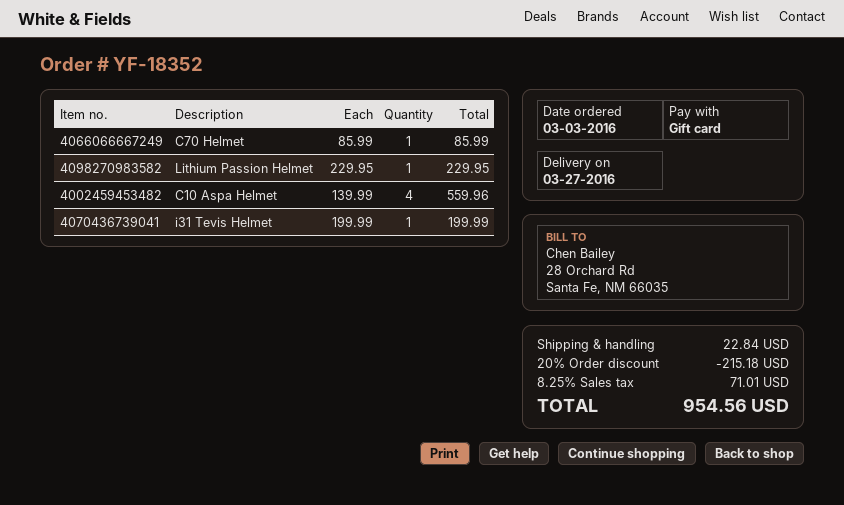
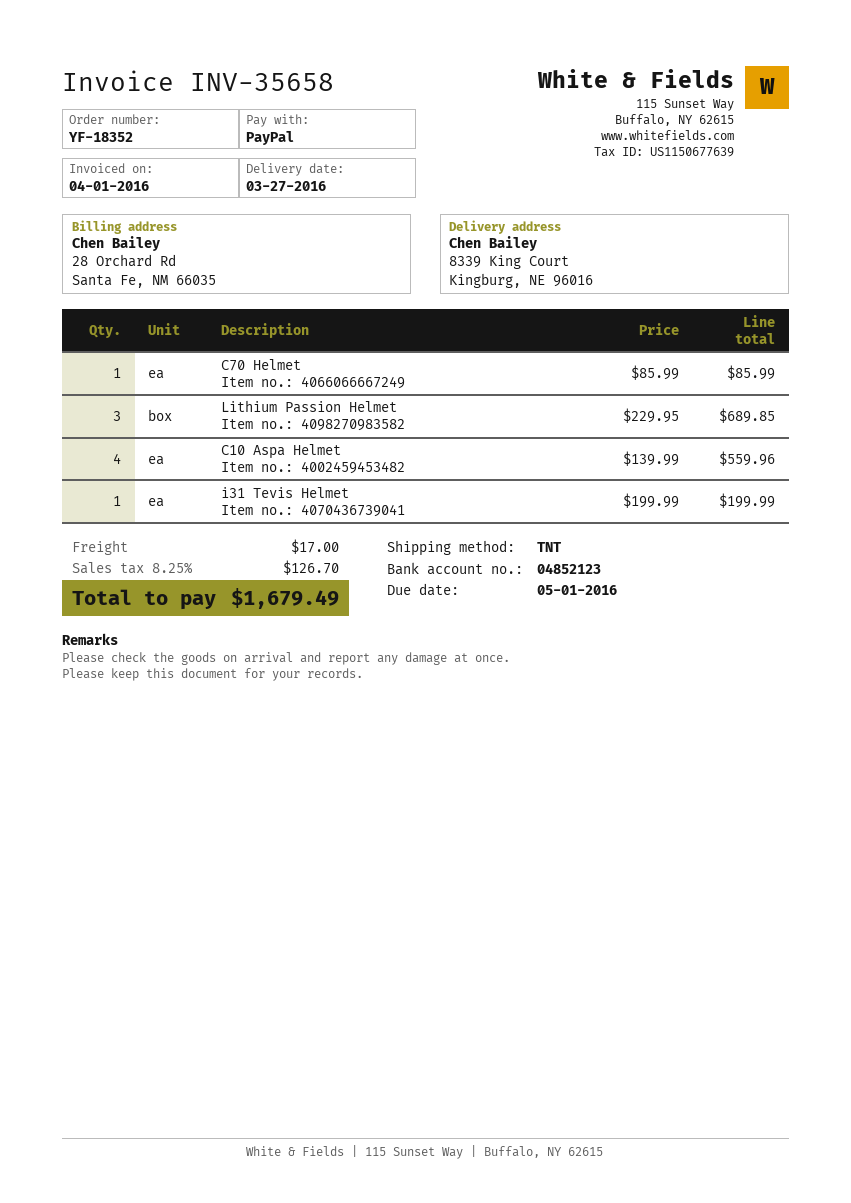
payment method: gift card -> PayPal
Lithium Passion Helmet: 1 x 229.95 = 229.95 -> 3 x 229.95 = 689.85
discount: 20% = 215.18 -> none
shipping: 22.84 -> 17.00
tax: 8.25% = 71.01 -> 8.25% = 126.70
total: 954.56 -> 1679.49

